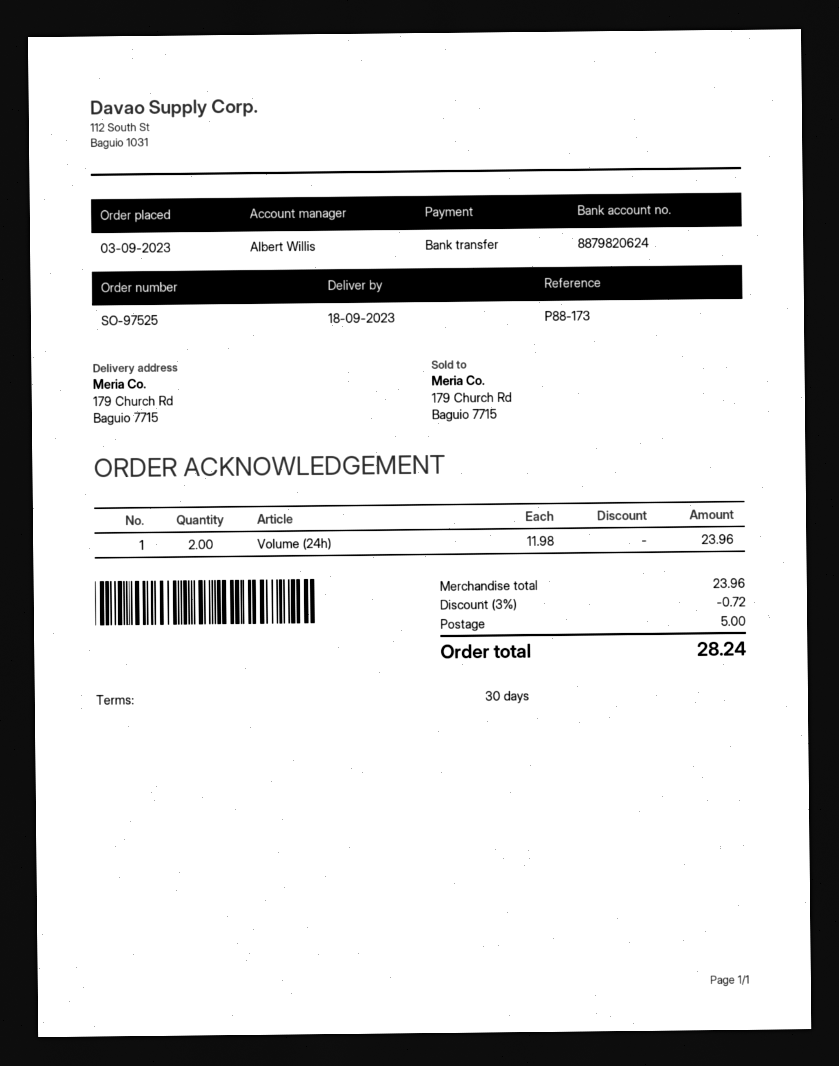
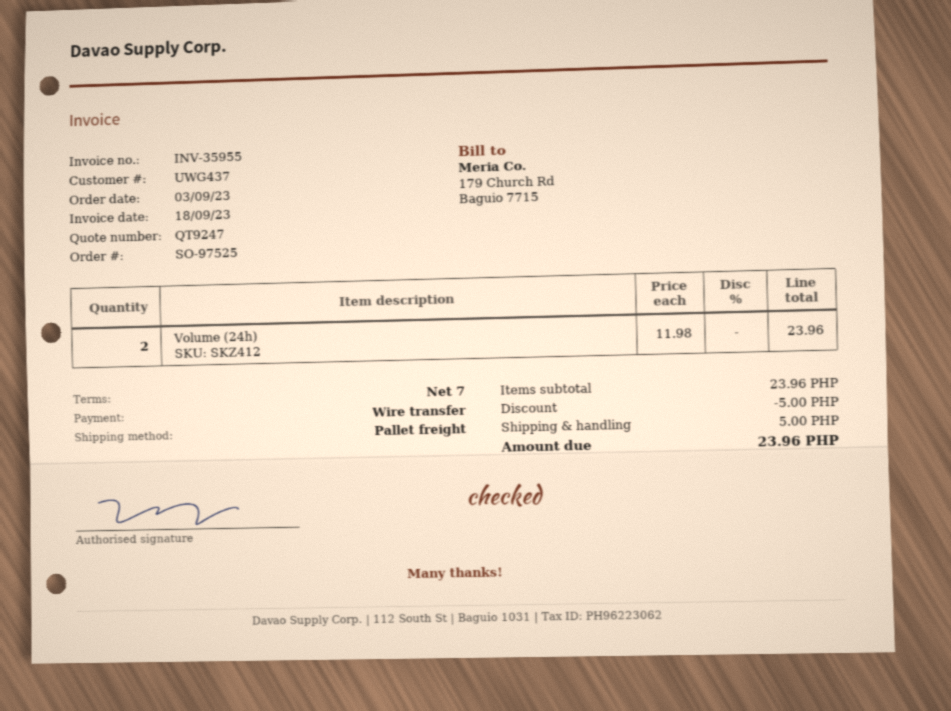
payment terms: 30 days -> 7 days
discount: 0.72 -> 5.00
total: 28.24 -> 23.96

